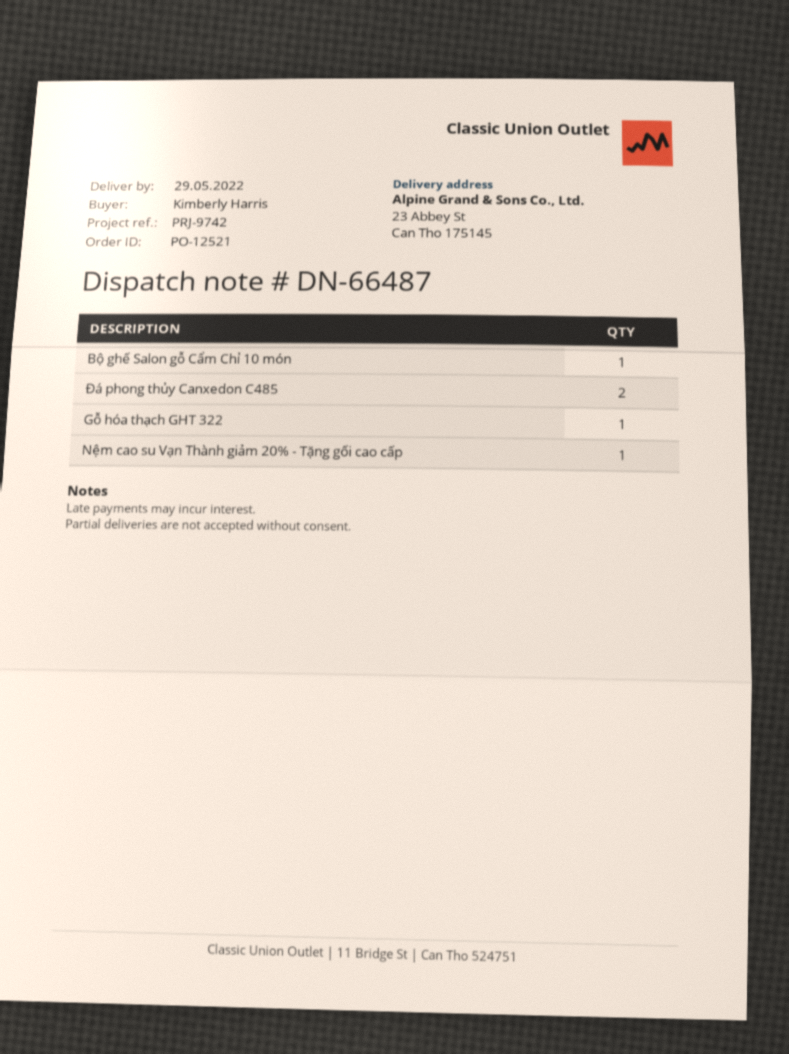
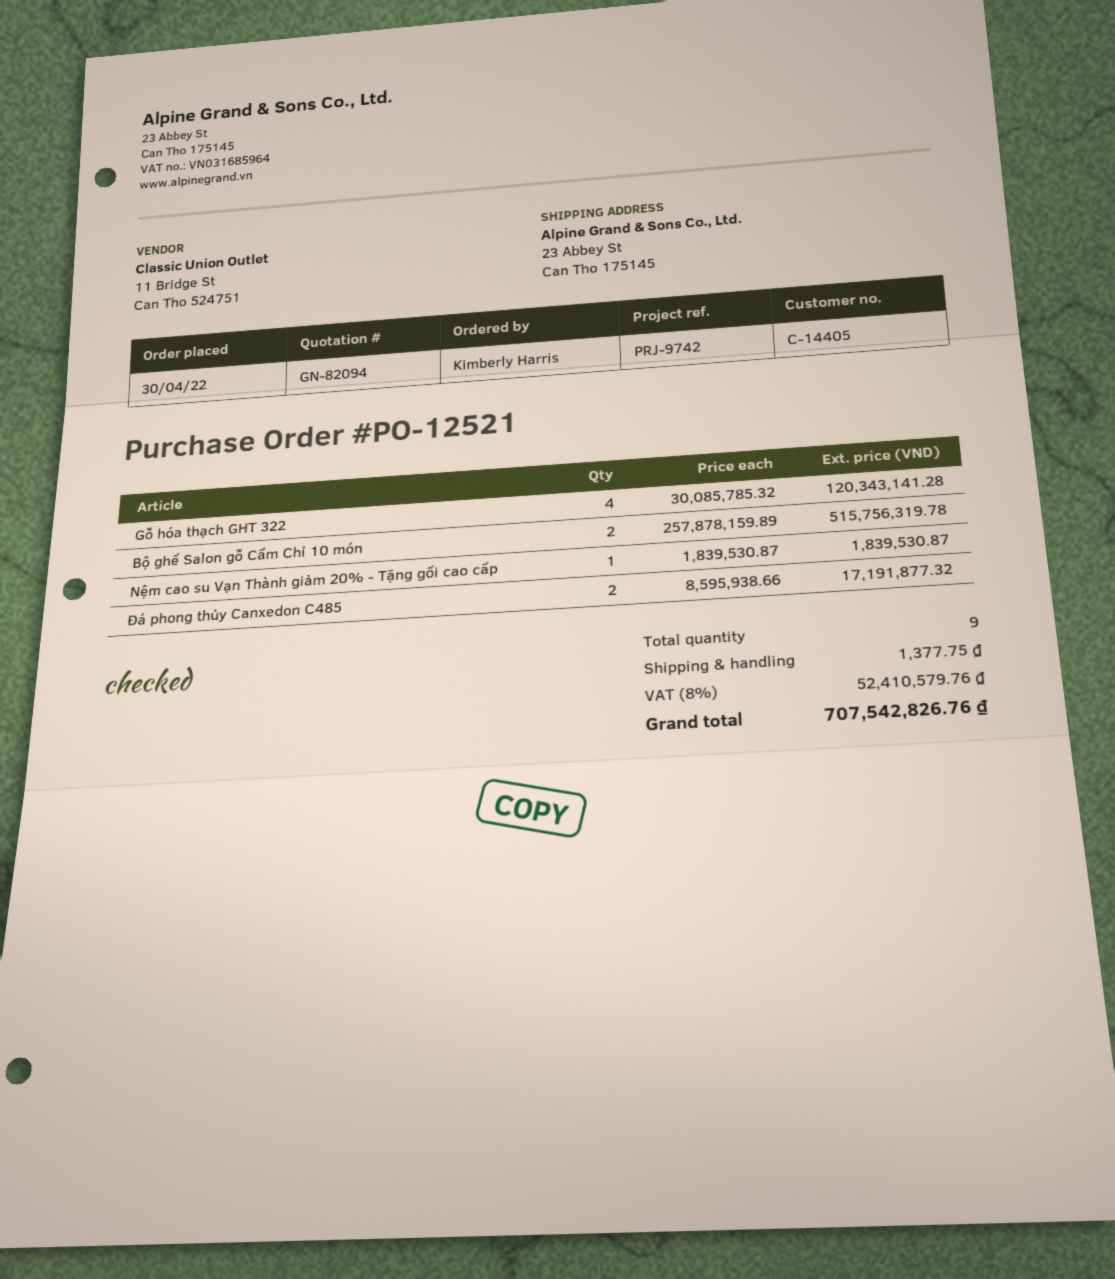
Bộ ghế Salon gỗ Cẩm Chỉ 10 món: 1 -> 2
Gỗ hóa thạch GHT 322: 1 -> 4

